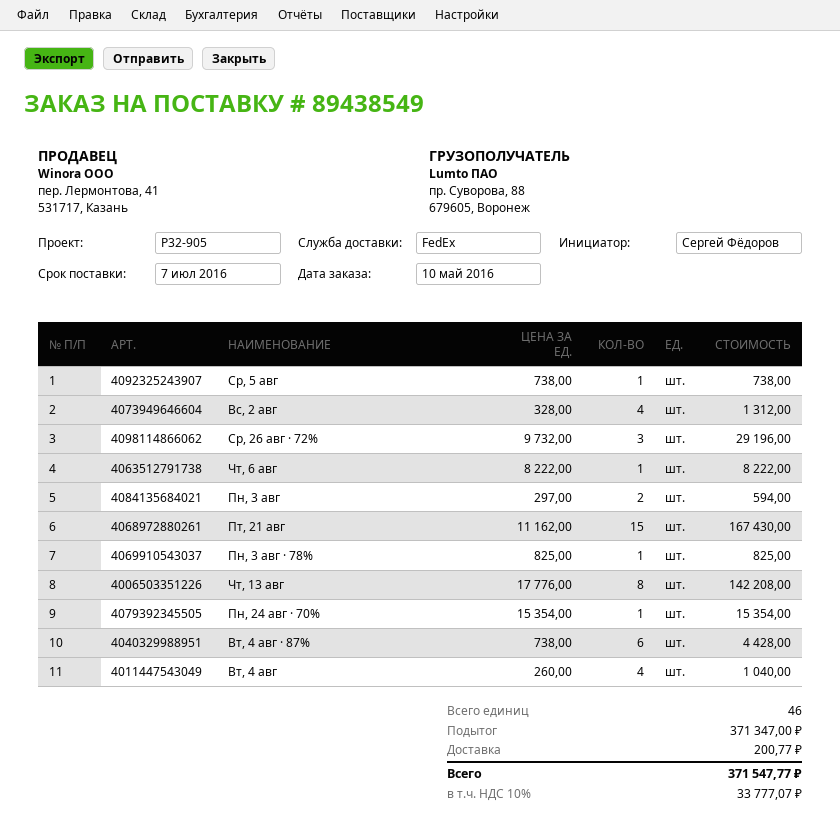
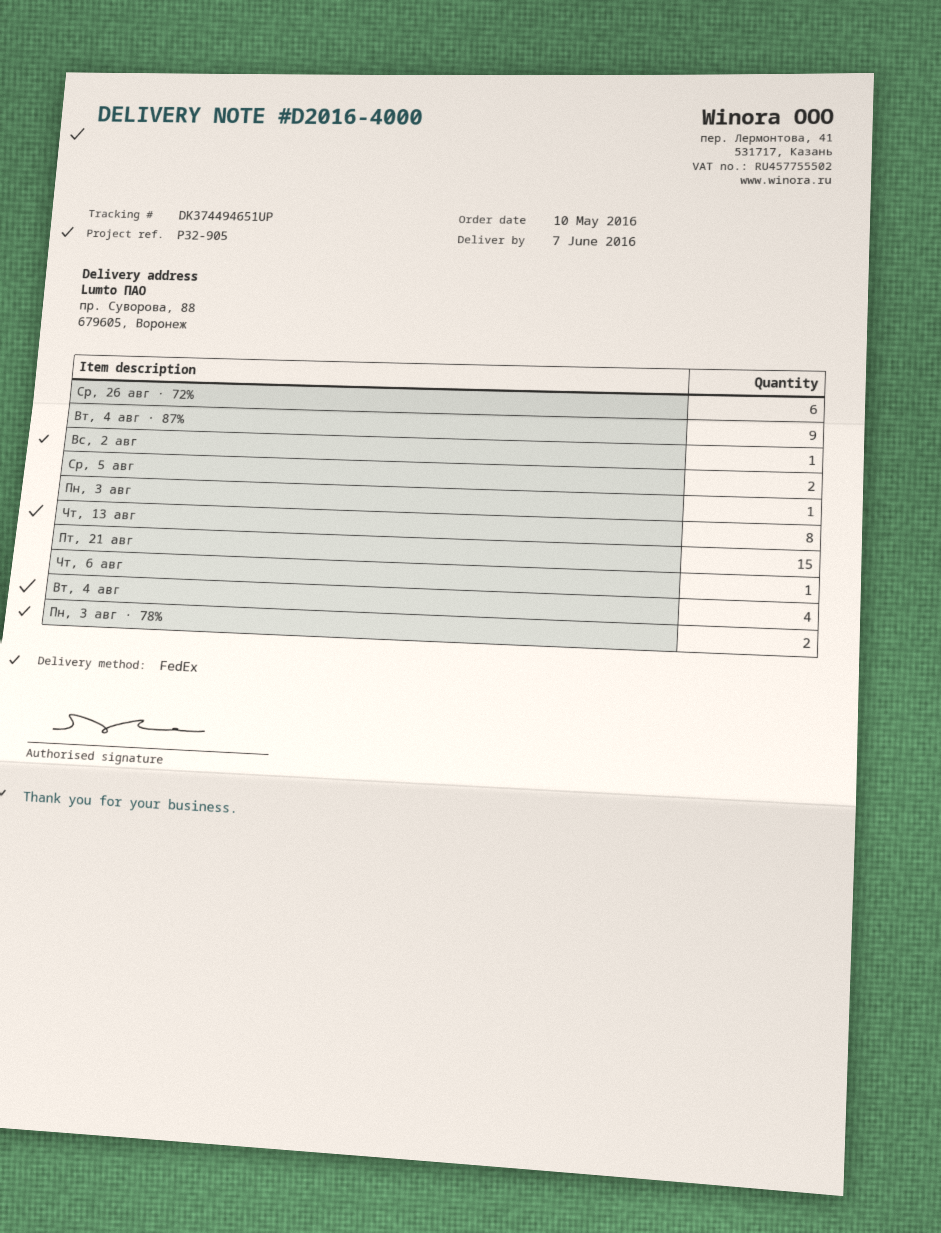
delivery date: 2016-07-07 -> 2016-06-07
Ср, 5 авг: 1 -> 2
Вс, 2 авг: 4 -> 1
Ср, 26 авг · 72%: 3 -> 6
Пн, 3 авг: 2 -> 1
Пн, 3 авг · 78%: 1 -> 2
Пн, 24 авг · 70%: 1 -> none
Вт, 4 авг · 87%: 6 -> 9

